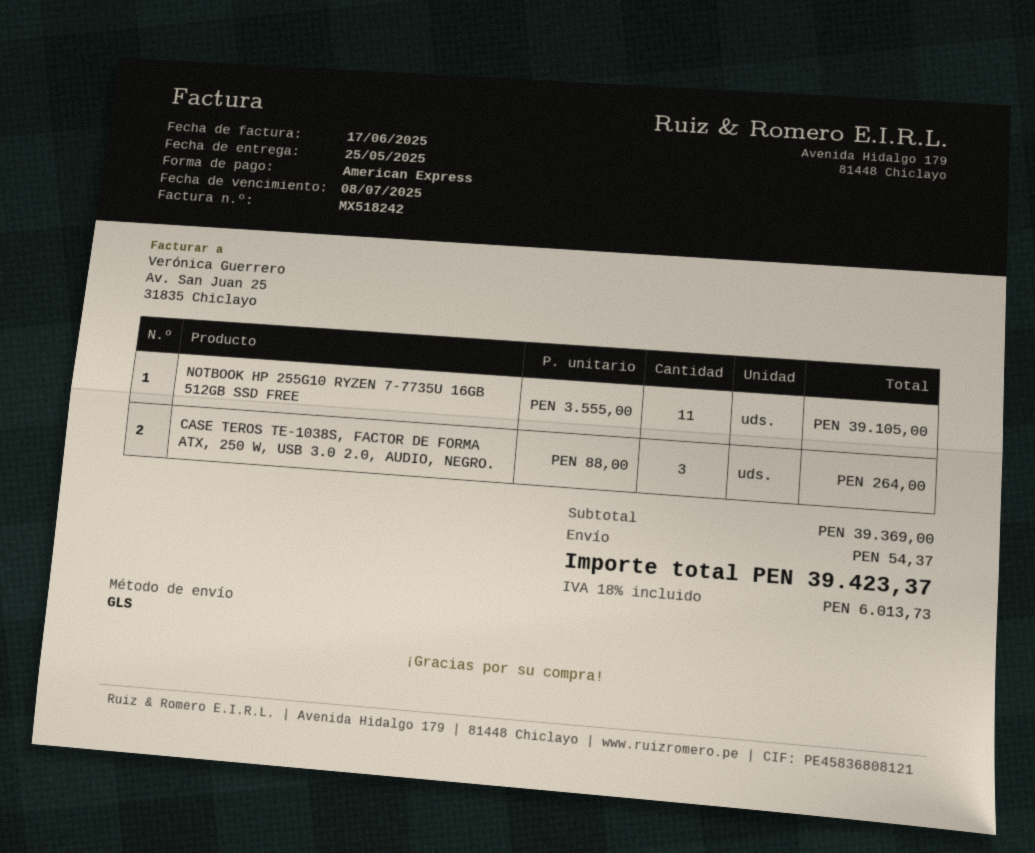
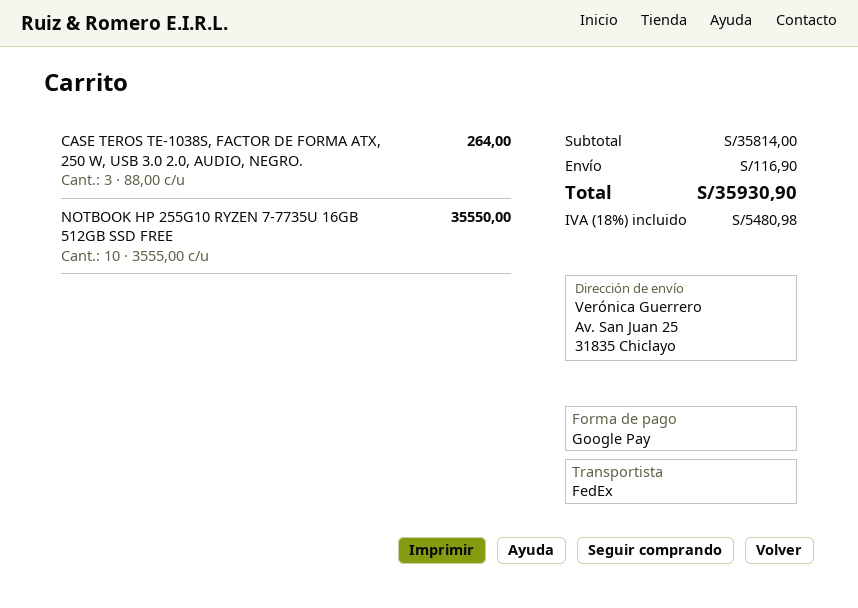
payment method: American Express -> Google Pay
shipping method: GLS -> FedEx
NOTBOOK HP 255G10 RYZEN 7-7735U 16GB 512GB SSD FREE: 11 x 3555.00 = 39105.00 -> 10 x 3555.00 = 35550.00
subtotal: 39369.00 -> 35814.00
shipping: 54.37 -> 116.90
tax: 18% = 6013.73 -> 18% = 5480.98
total: 39423.37 -> 35930.90

